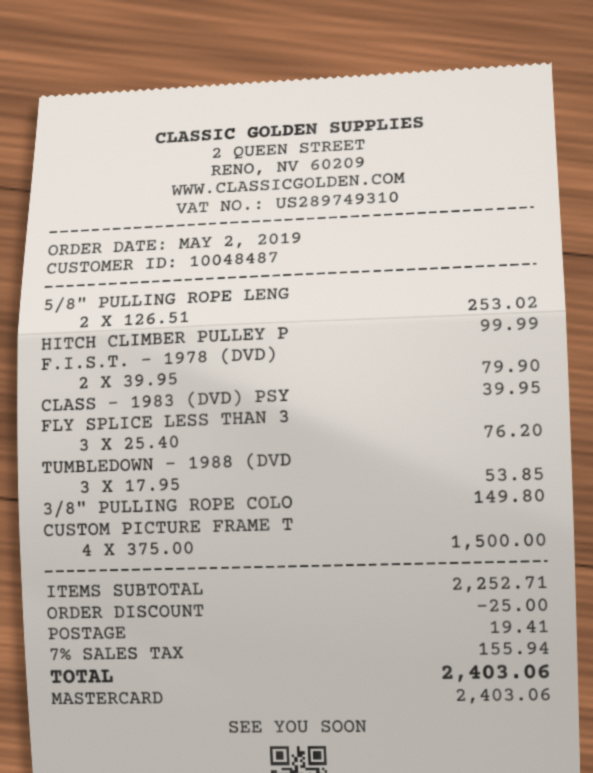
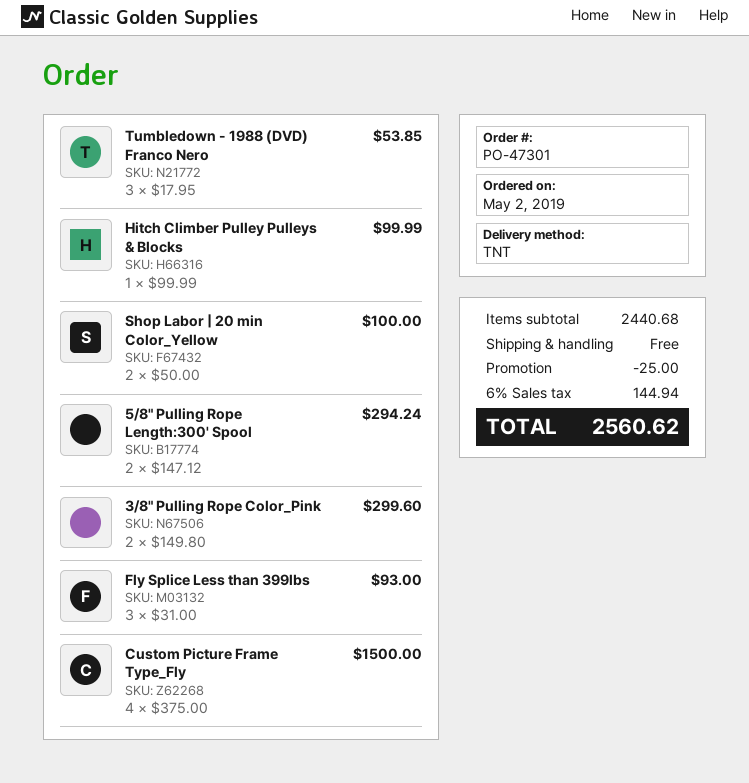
5/8" PULLING ROPE LENG: 2 x 126.51 = 253.02 -> 2 x 147.12 = 294.24
F.I.S.T. - 1978 (DVD): 2 x 39.95 = 79.90 -> none
CLASS - 1983 (DVD) PSY: 1 x 39.95 = 39.95 -> none
FLY SPLICE LESS THAN 3: 3 x 25.40 = 76.20 -> 3 x 31.00 = 93.00
3/8" PULLING ROPE COLO: 1 x 149.80 = 149.80 -> 2 x 149.80 = 299.60
Shop Labor | 20 min Color_Yellow: none -> 2 x 50.00 = 100.00
subtotal: 2252.71 -> 2440.68
shipping: 19.41 -> 0.00
tax: 7% = 155.94 -> 6% = 144.94
total: 2403.06 -> 2560.62

